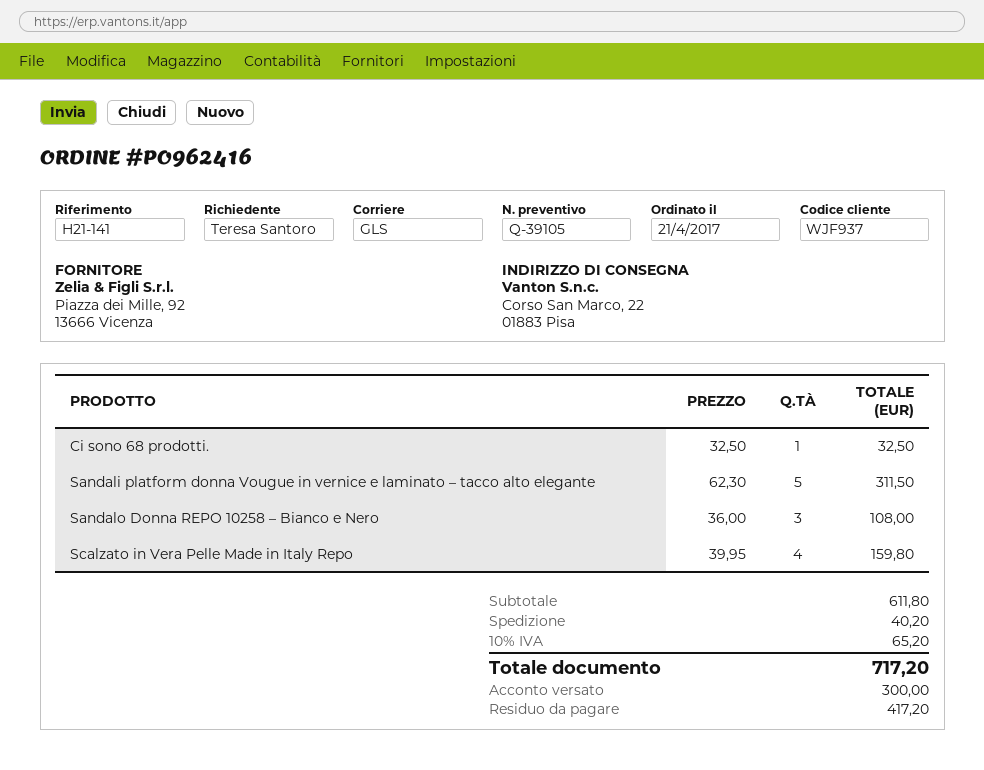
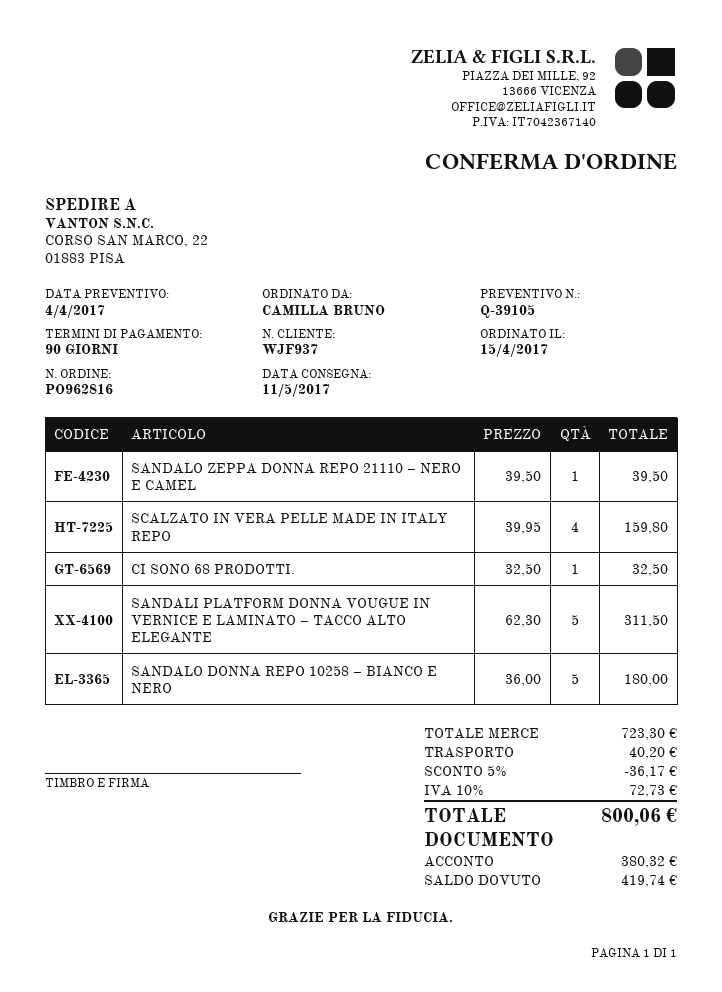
order number: PO962416 -> PO962816
order date: 2017-04-21 -> 2017-04-15
ordered by: Teresa Santoro -> CAMILLA BRUNO
Sandalo Donna REPO 10258 – Bianco e Nero: 3 x 36.00 = 108.00 -> 5 x 36.00 = 180.00
SANDALO ZEPPA DONNA REPO 21110 – NERO E CAMEL: none -> 1 x 39.50 = 39.50
subtotal: 611.80 -> 723.30
discount: none -> 5% = 36.17
tax: 10% = 65.20 -> 10% = 72.73
total: 717.20 -> 800.06
deposit: 300.00 -> 380.32
balance: 417.20 -> 419.74

